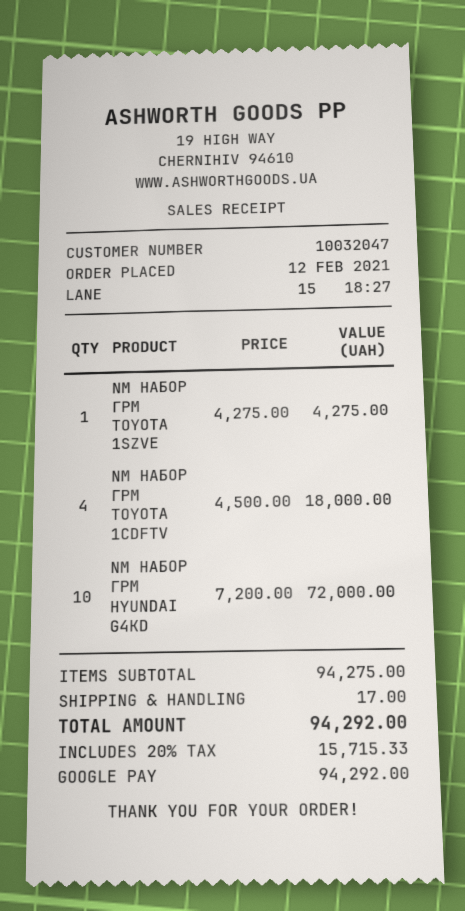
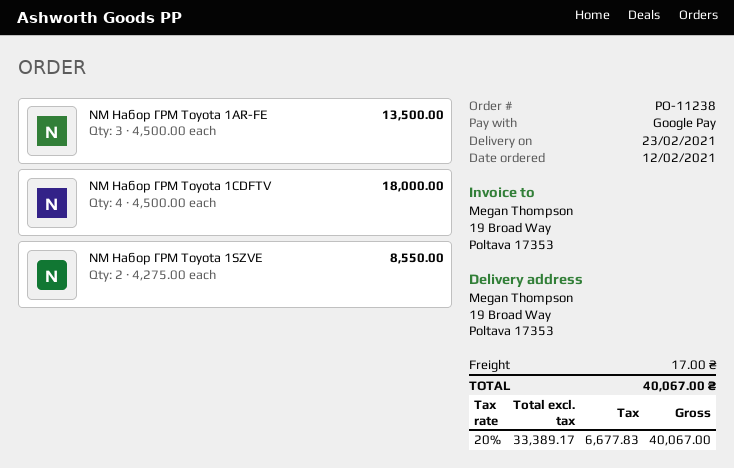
NM НАБОР ГРМ TOYOTA 1SZVE: 1 x 4275.00 = 4275.00 -> 2 x 4275.00 = 8550.00
NM НАБОР ГРМ HYUNDAI G4KD: 10 x 7200.00 = 72000.00 -> none
NM Набор ГРМ Toyota 1AR-FE: none -> 3 x 4500.00 = 13500.00
tax: 20% = 15715.33 -> 20% = 6677.83
total: 94292.00 -> 40067.00

